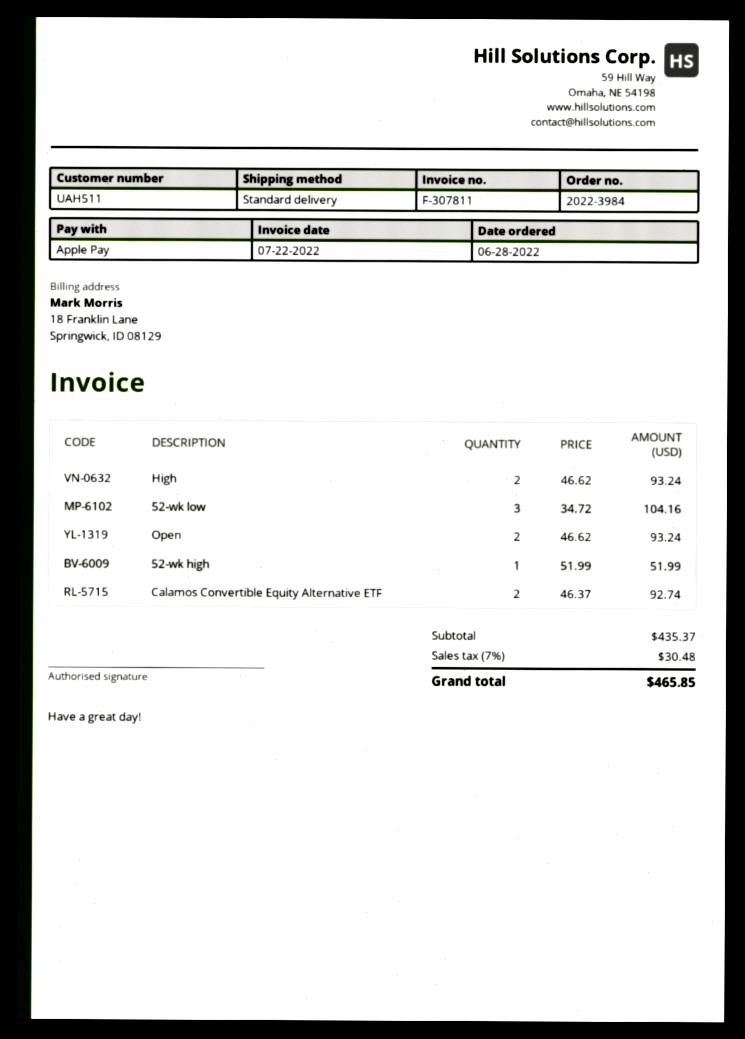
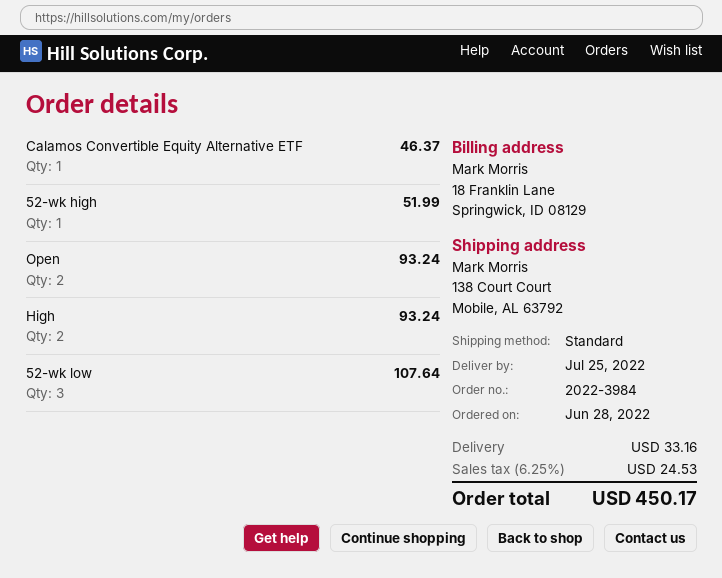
52-wk low: 3 for 104.16 -> 3 for 107.64
Calamos Convertible Equity Alternative ETF: 2 for 92.74 -> 1 for 46.37
shipping: none -> 33.16
tax: 7% = 30.48 -> 6.25% = 24.53
total: 465.85 -> 450.17

